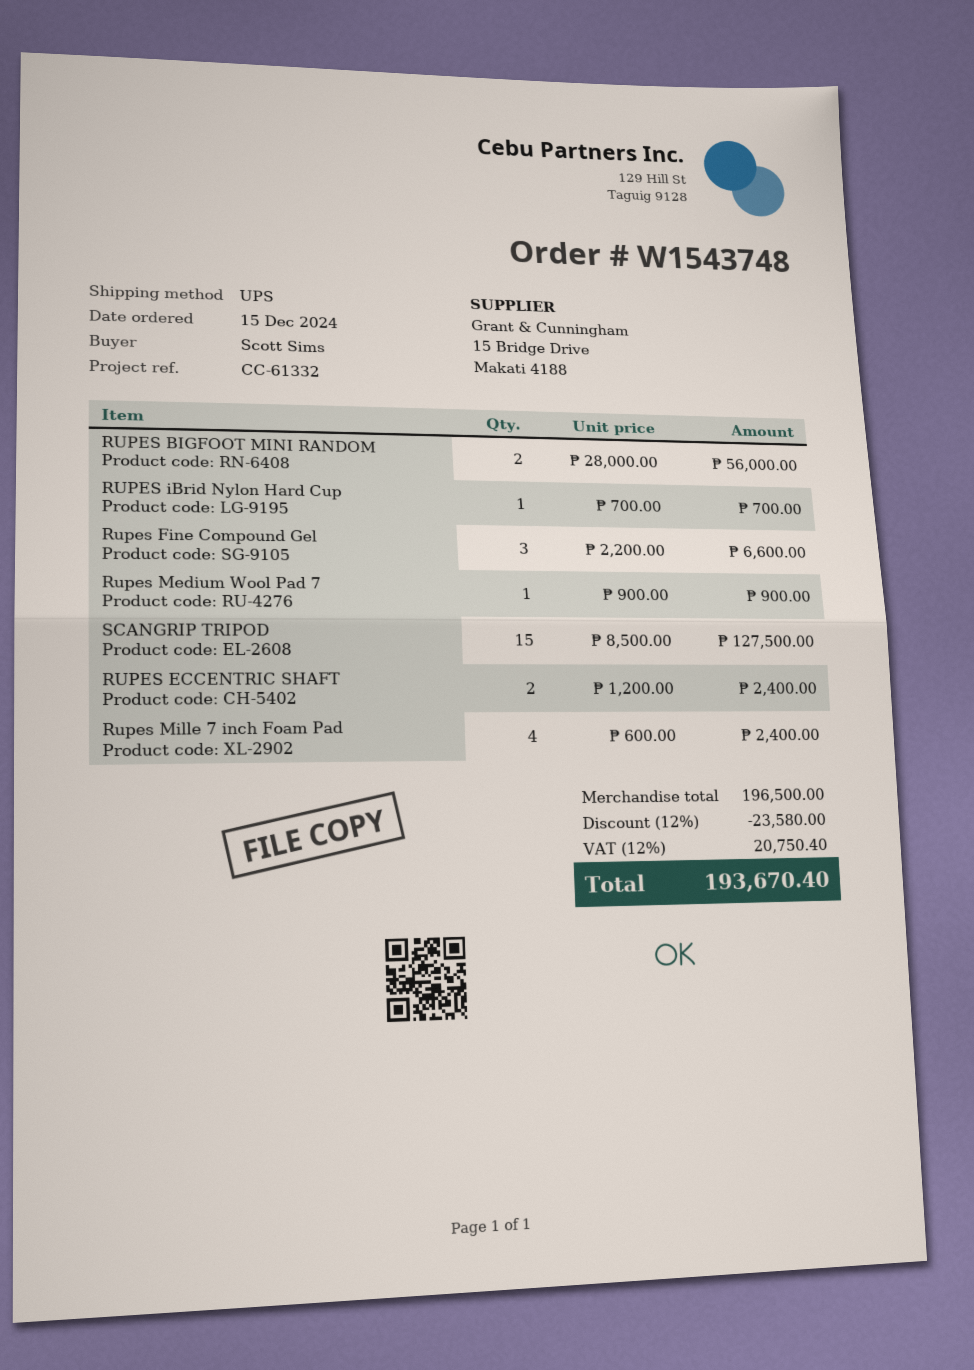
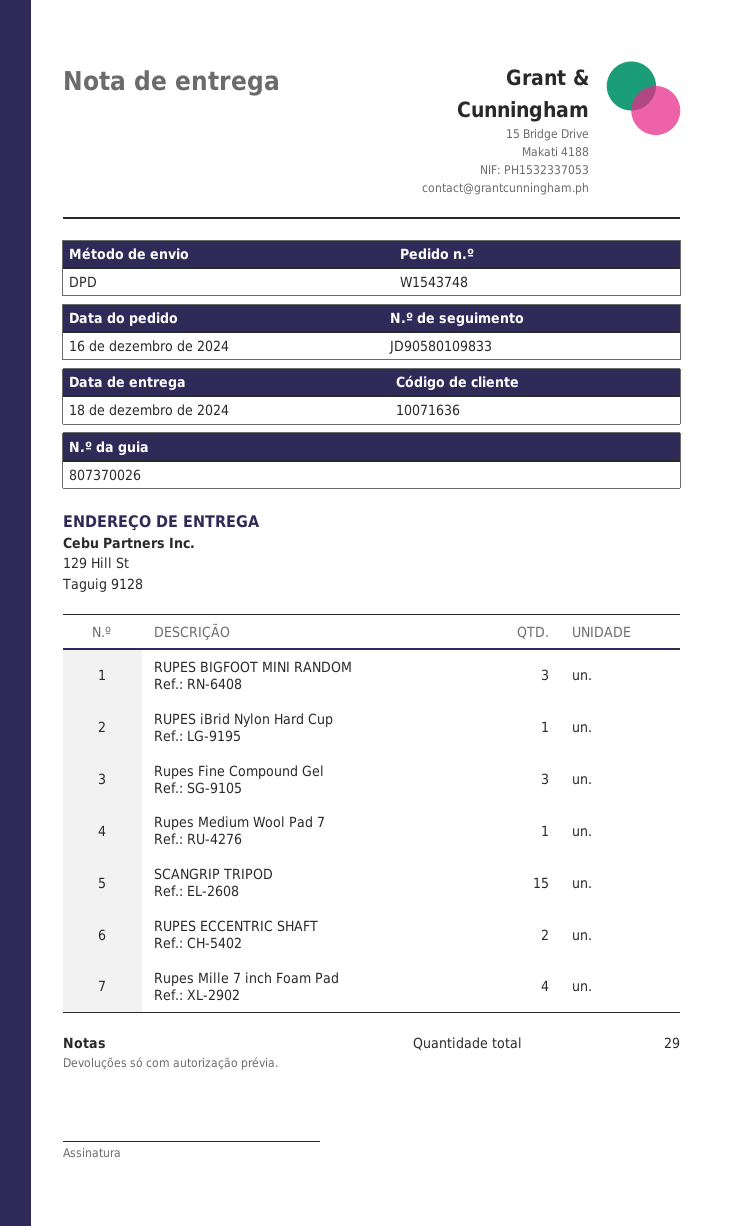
order date: 2024-12-15 -> 2024-12-16
shipping method: UPS -> DPD
RUPES BIGFOOT MINI RANDOM: 2 -> 3

